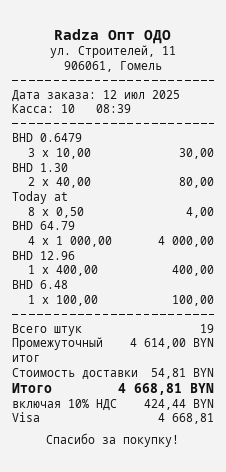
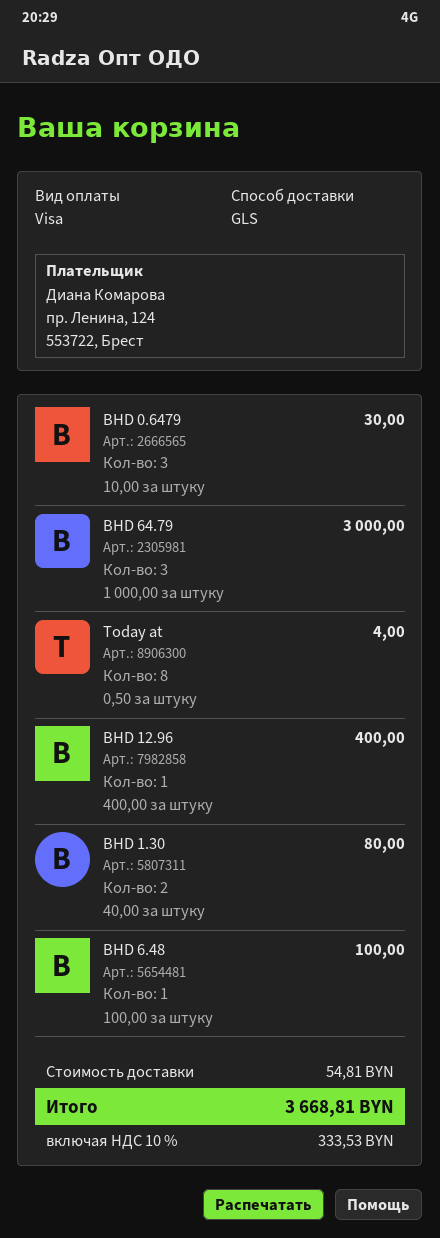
BHD 64.79: 4 x 1000.00 = 4000.00 -> 3 x 1000.00 = 3000.00
tax: 10% = 424.44 -> 10% = 333.53
total: 4668.81 -> 3668.81

